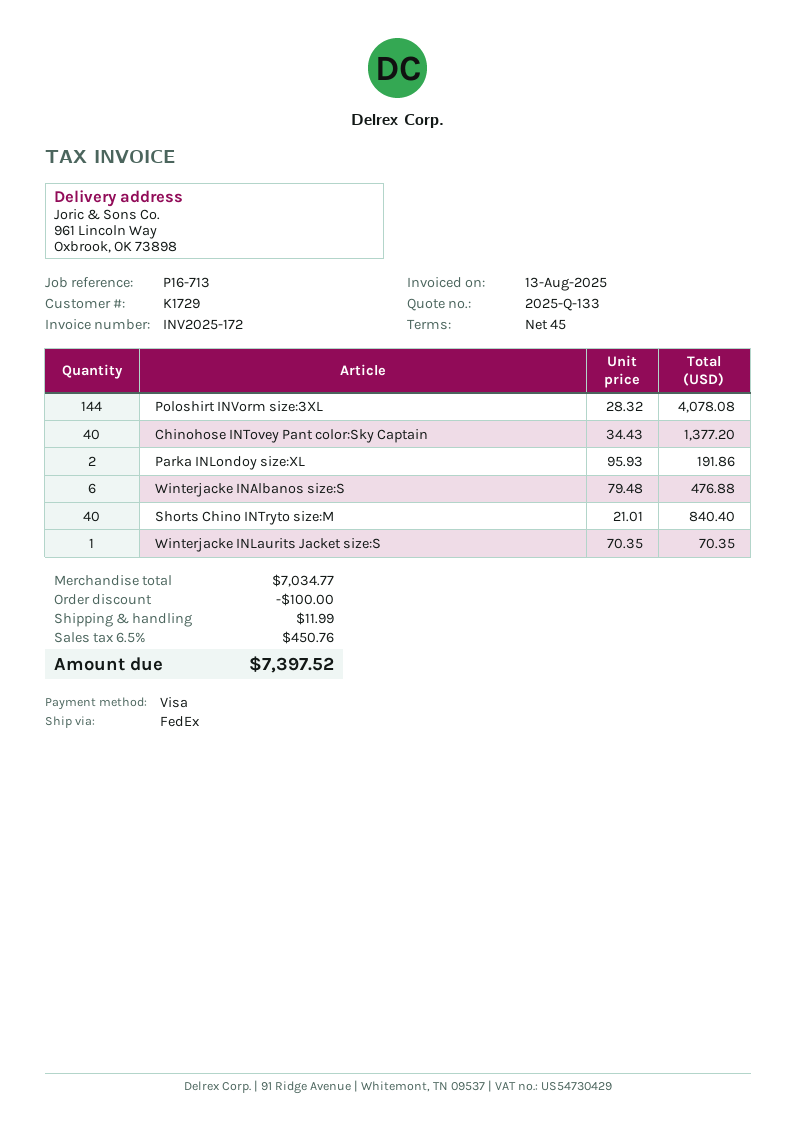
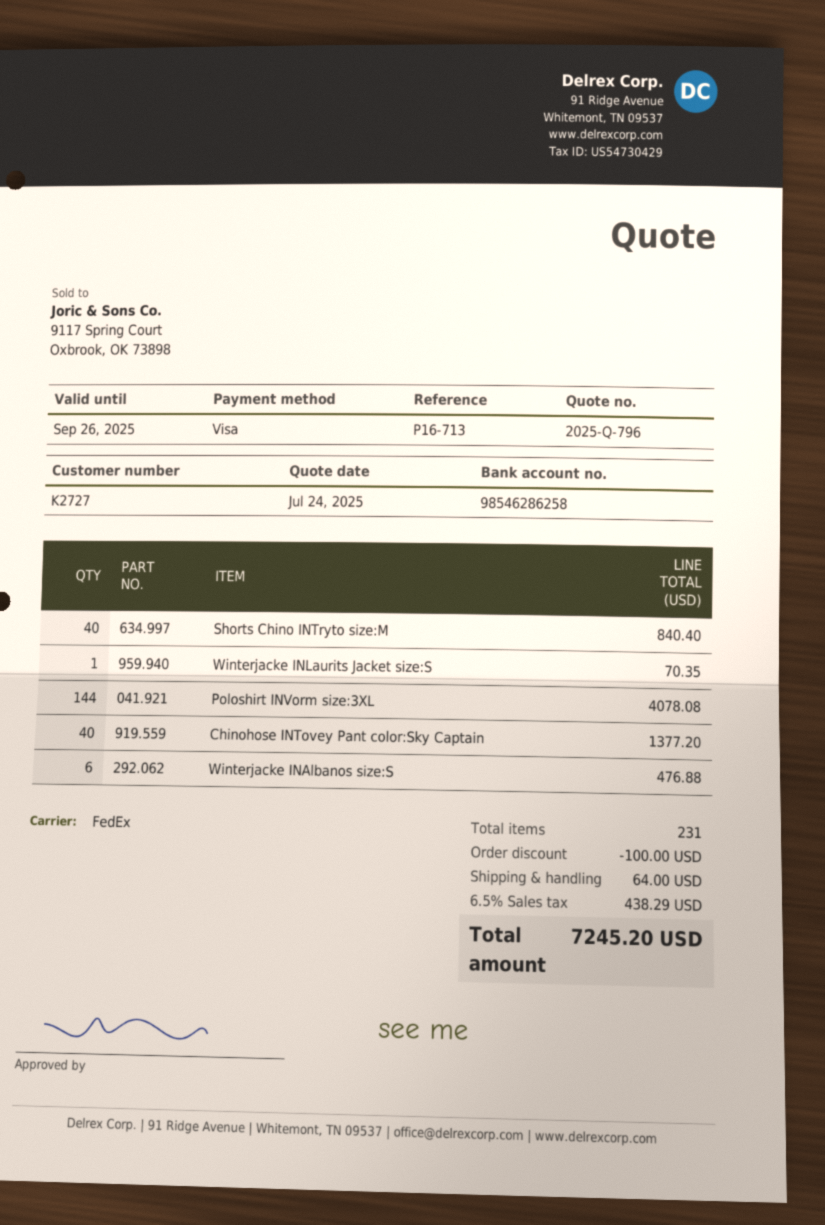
quote number: 2025-Q-133 -> 2025-Q-796
customer number: K1729 -> K2727
Parka INLondoy size:XL: 2 for 191.86 -> none
shipping: 11.99 -> 64.00
tax: 6.5% = 450.76 -> 6.5% = 438.29
total: 7397.52 -> 7245.20

